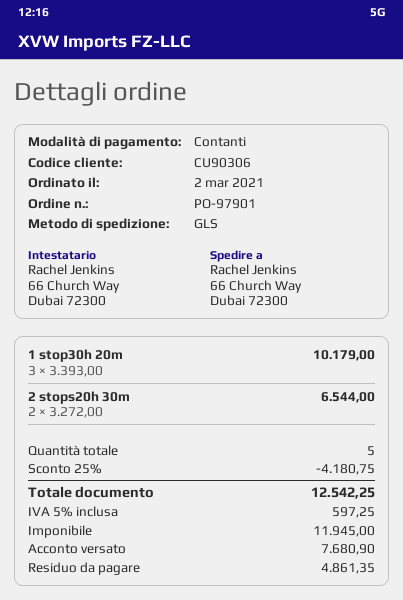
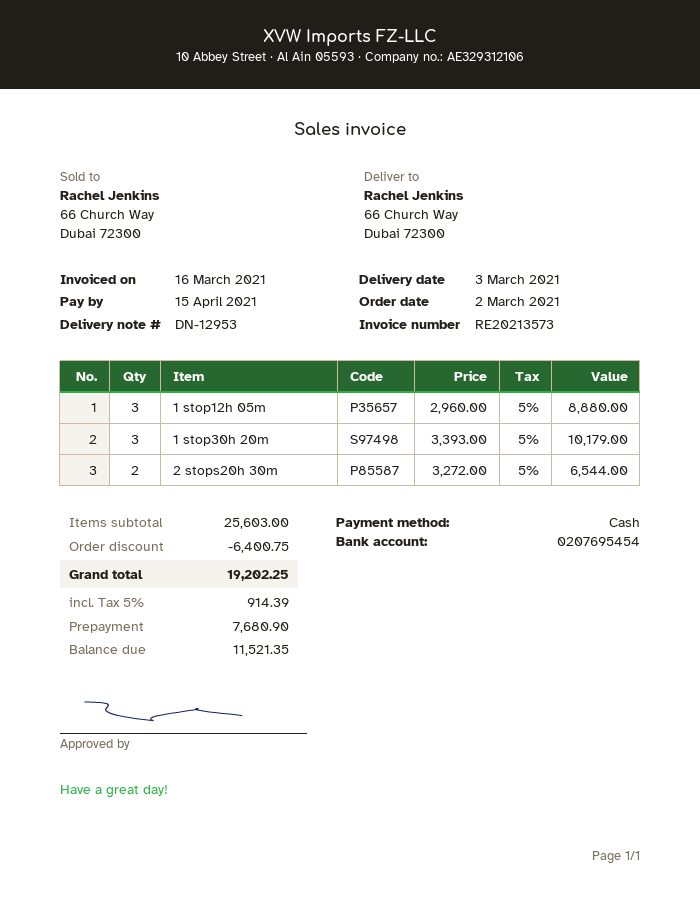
1 stop12h 05m: none -> 3 x 2960.00 = 8880.00
discount: 4180.75 -> 6400.75
tax: 5% = 597.25 -> 5% = 914.39
total: 12542.25 -> 19202.25
balance: 4861.35 -> 11521.35

